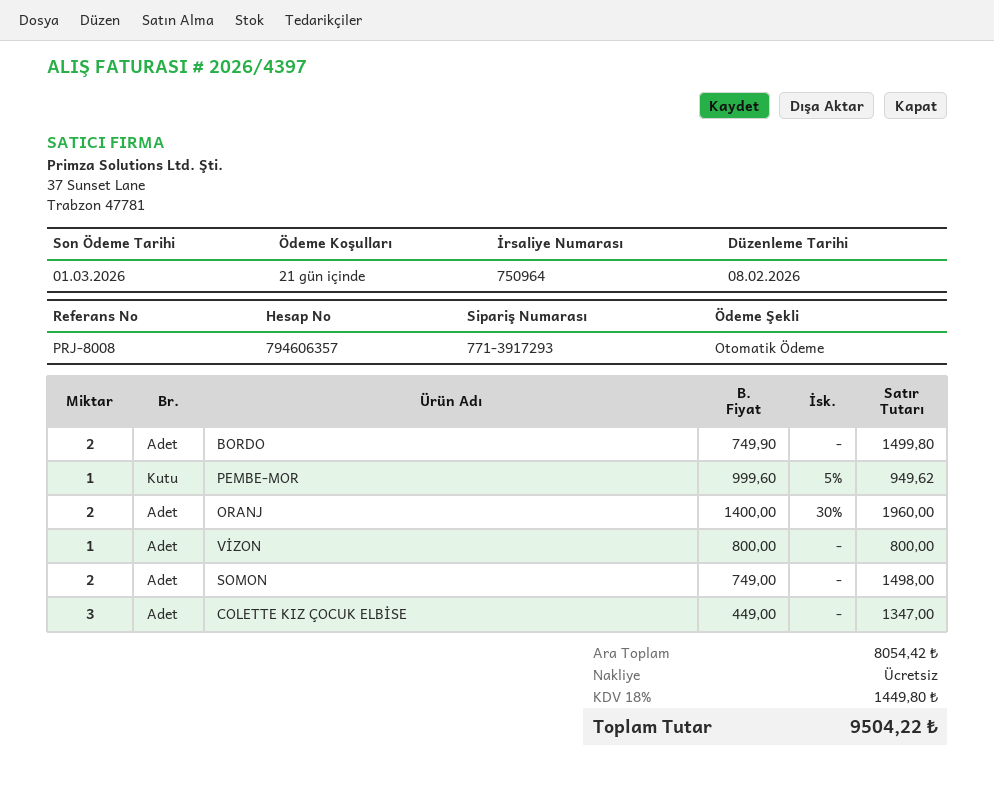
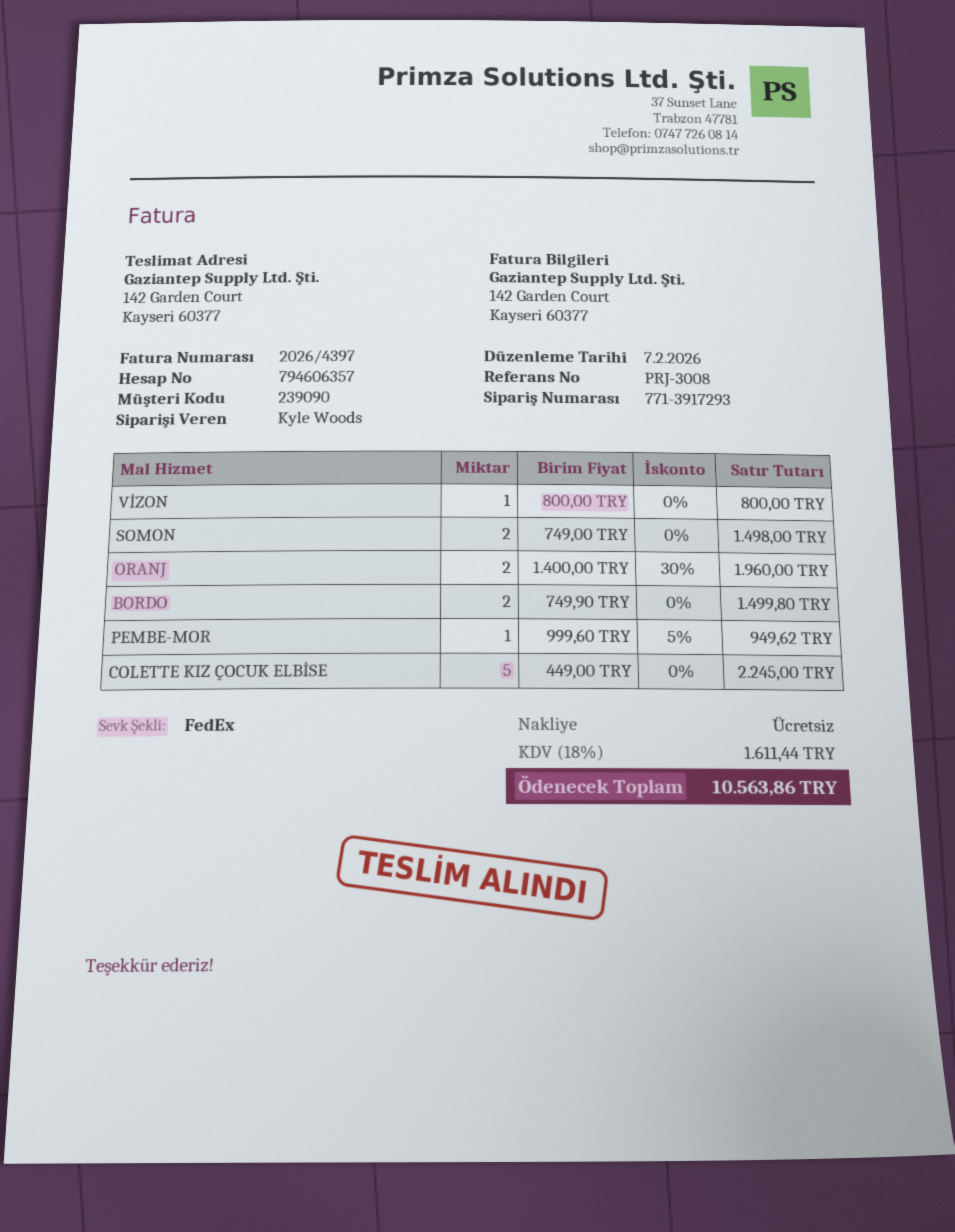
invoice date: 2026-02-08 -> 2026-02-07
reference: PRJ-8008 -> PRJ-3008
COLETTE KIZ ÇOCUK ELBİSE: 3 x 449.00 = 1347.00 -> 5 x 449.00 = 2245.00
tax: 18% = 1449.80 -> 18% = 1611.44
total: 9504.22 -> 10563.86

